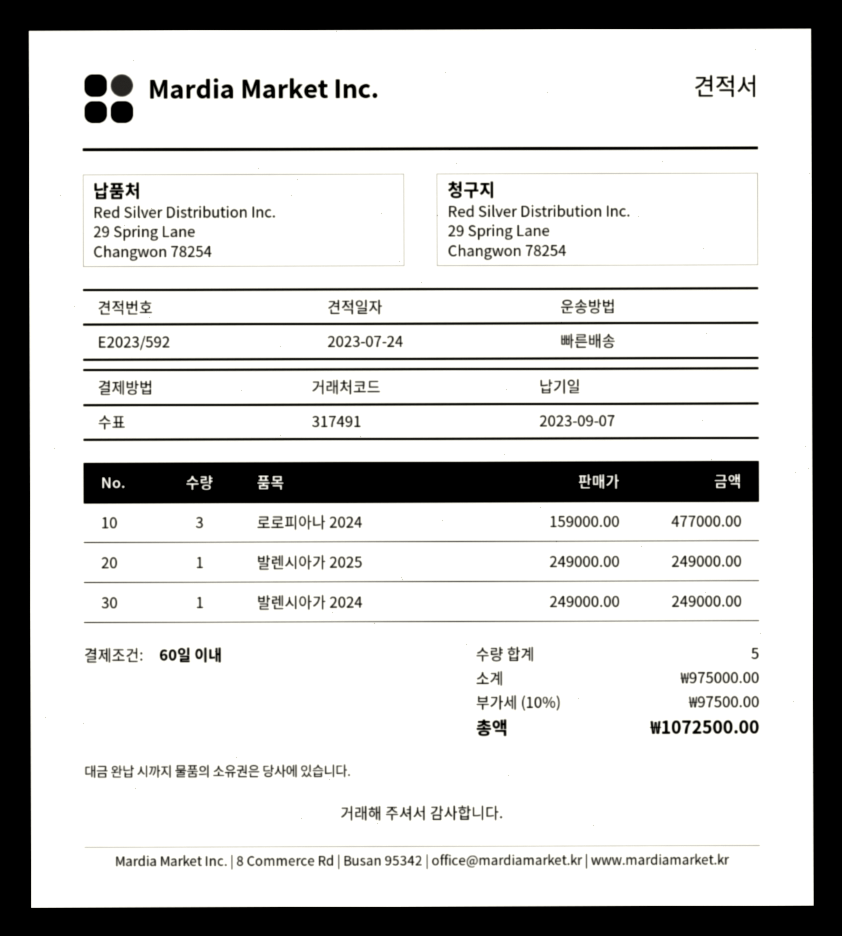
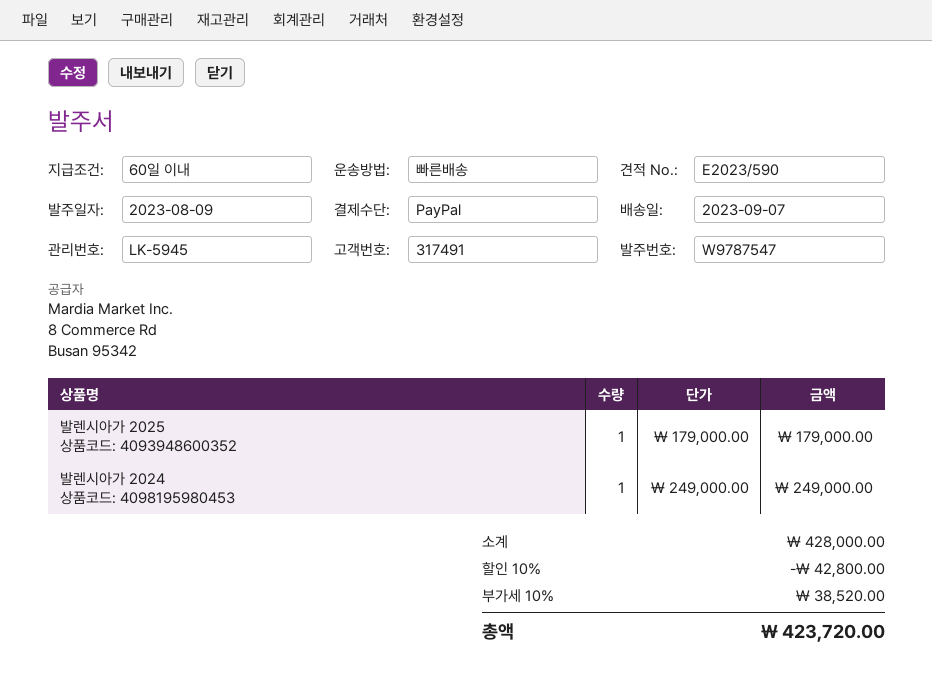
quote number: E2023/592 -> E2023/590
payment method: cheque -> PayPal
로로피아나 2024: 3 x 159000.00 = 477000.00 -> none
발렌시아가 2025: 1 x 249000.00 = 249000.00 -> 1 x 179000.00 = 179000.00
subtotal: 975000.00 -> 428000.00
discount: none -> 10% = 42800.00
tax: 10% = 97500.00 -> 10% = 38520.00
total: 1072500.00 -> 423720.00

